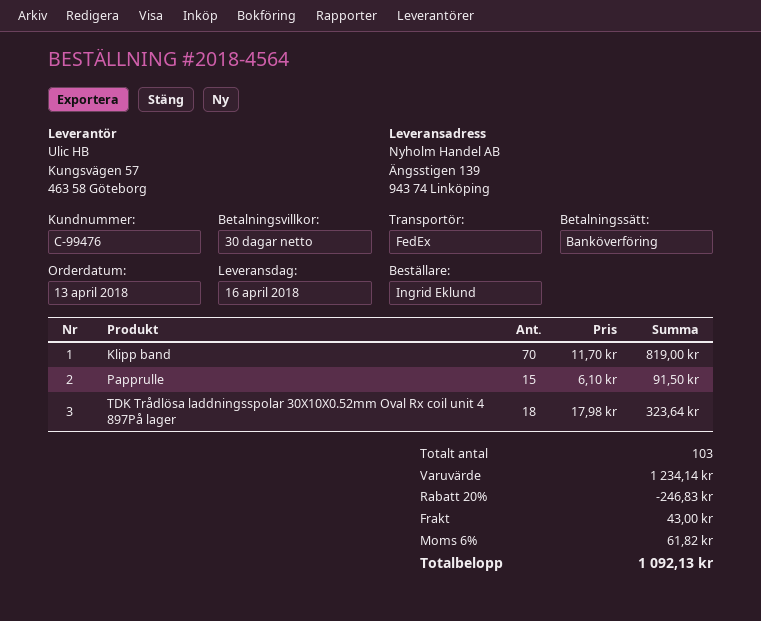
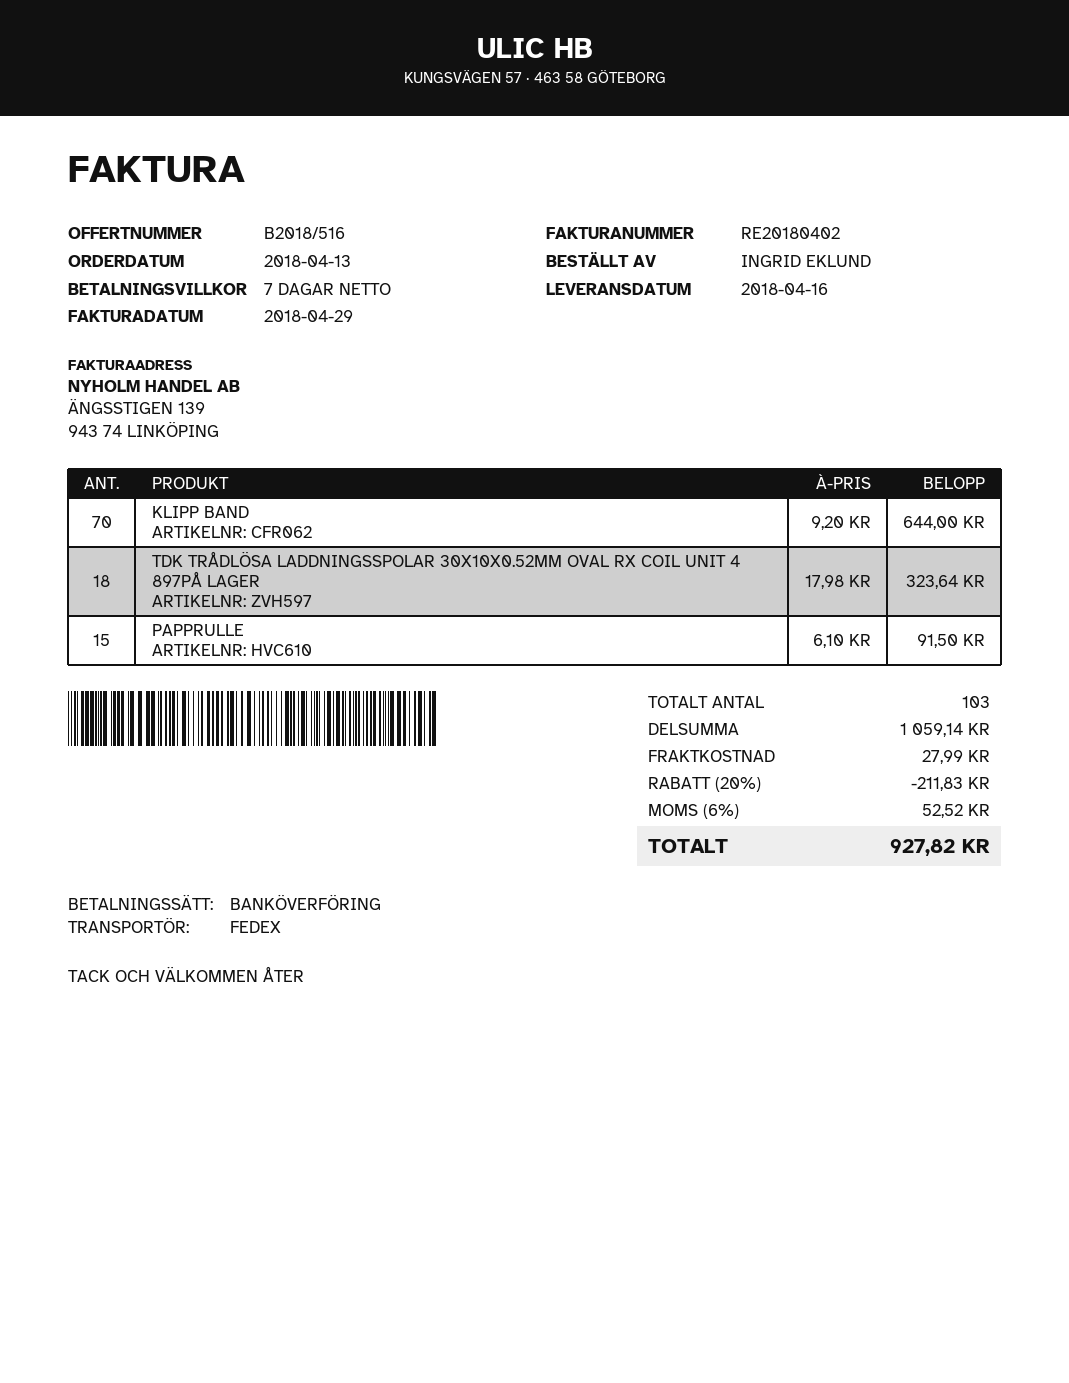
payment terms: 30 days -> 7 days
Klipp band: 70 x 11.70 = 819.00 -> 70 x 9.20 = 644.00
subtotal: 1234.14 -> 1059.14
discount: 20% = 246.83 -> 20% = 211.83
shipping: 43.00 -> 27.99
tax: 6% = 61.82 -> 6% = 52.52
total: 1092.13 -> 927.82

